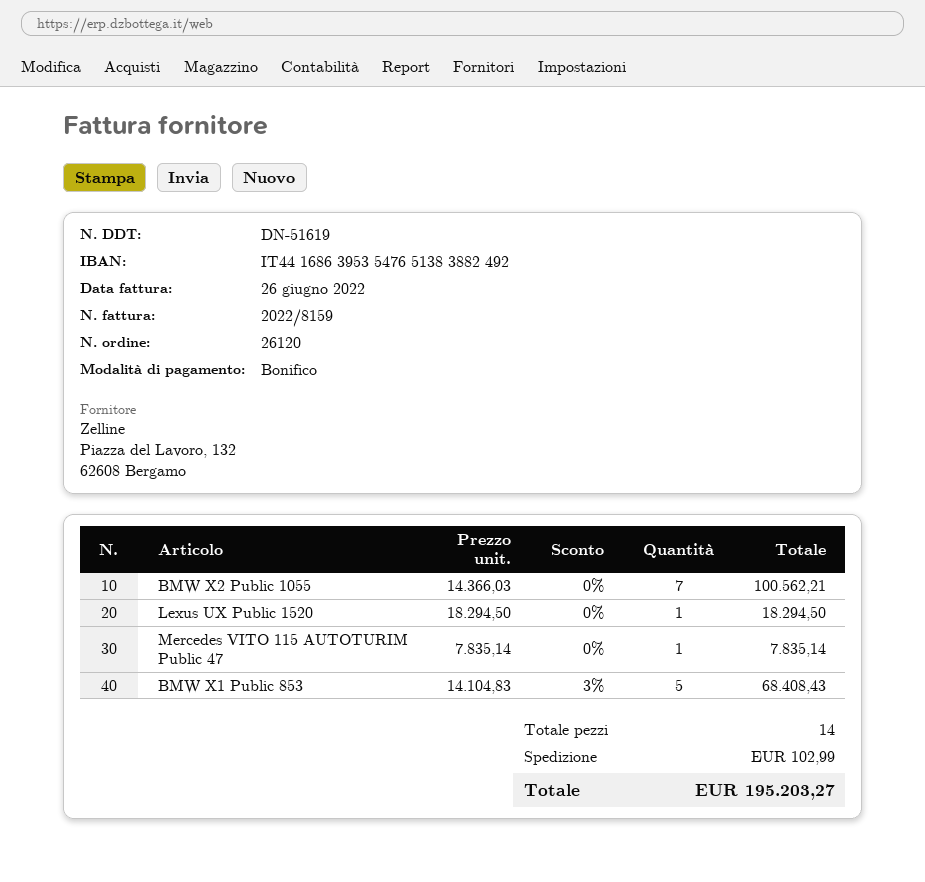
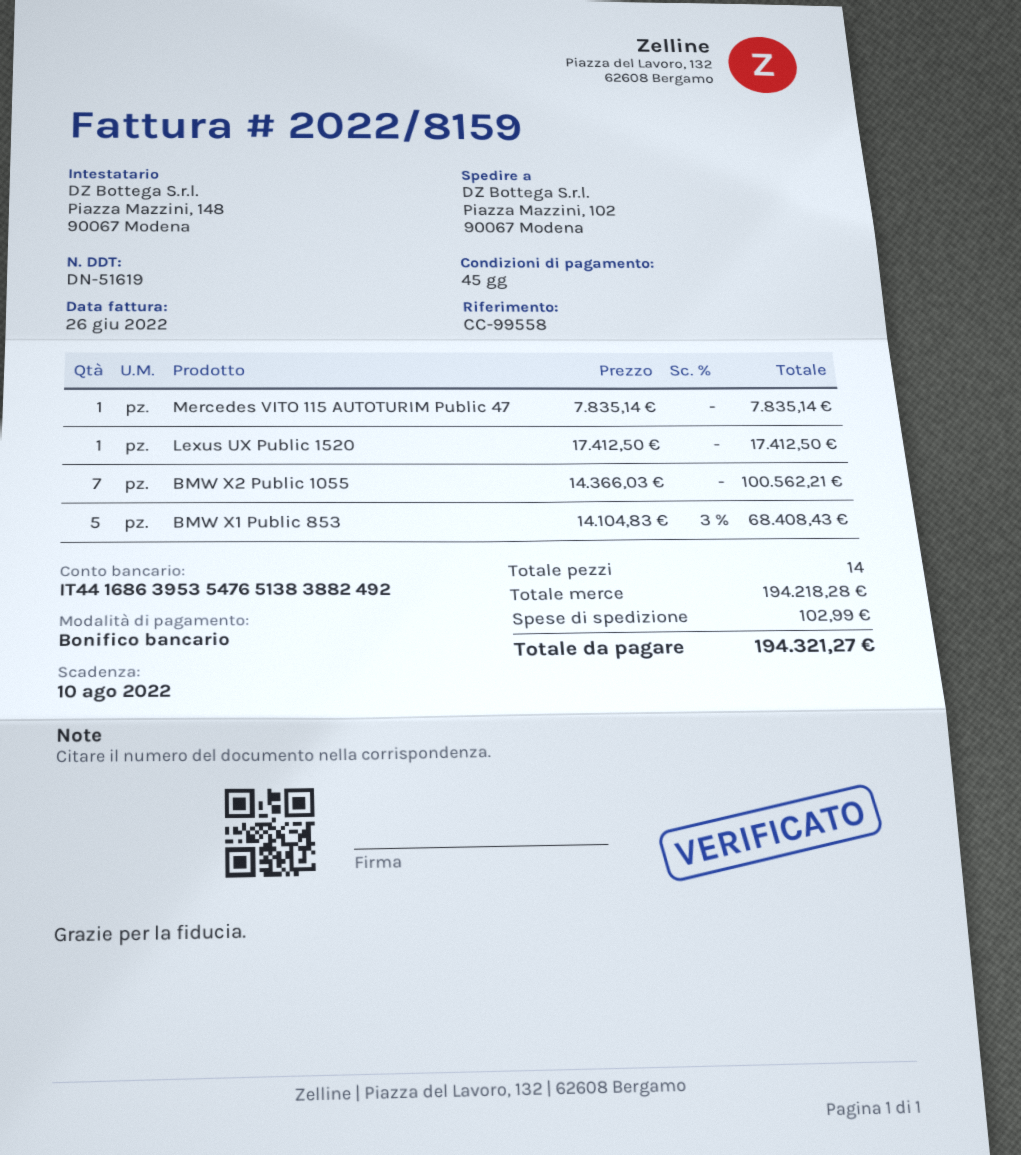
Lexus UX Public 1520: 1 x 18294.50 = 18294.50 -> 1 x 17412.50 = 17412.50
total: 195203.27 -> 194321.27

